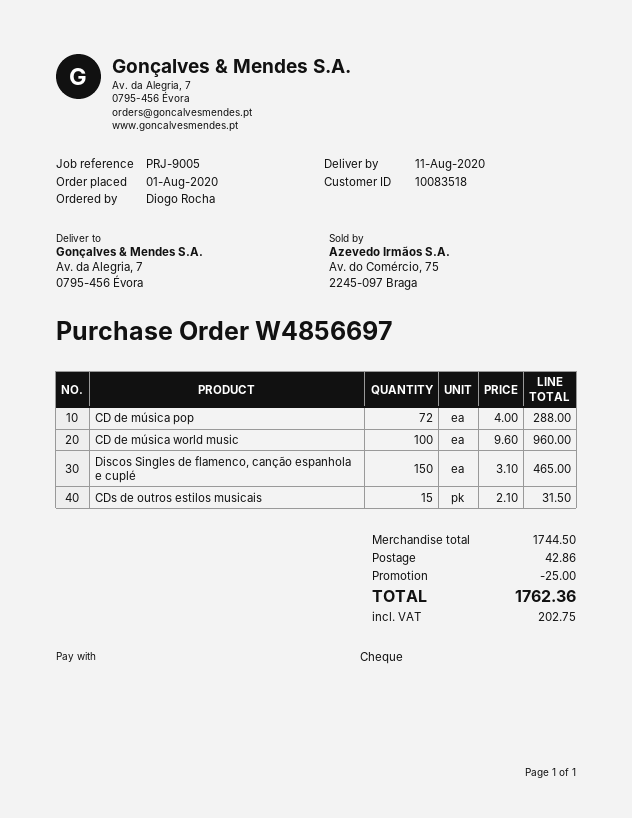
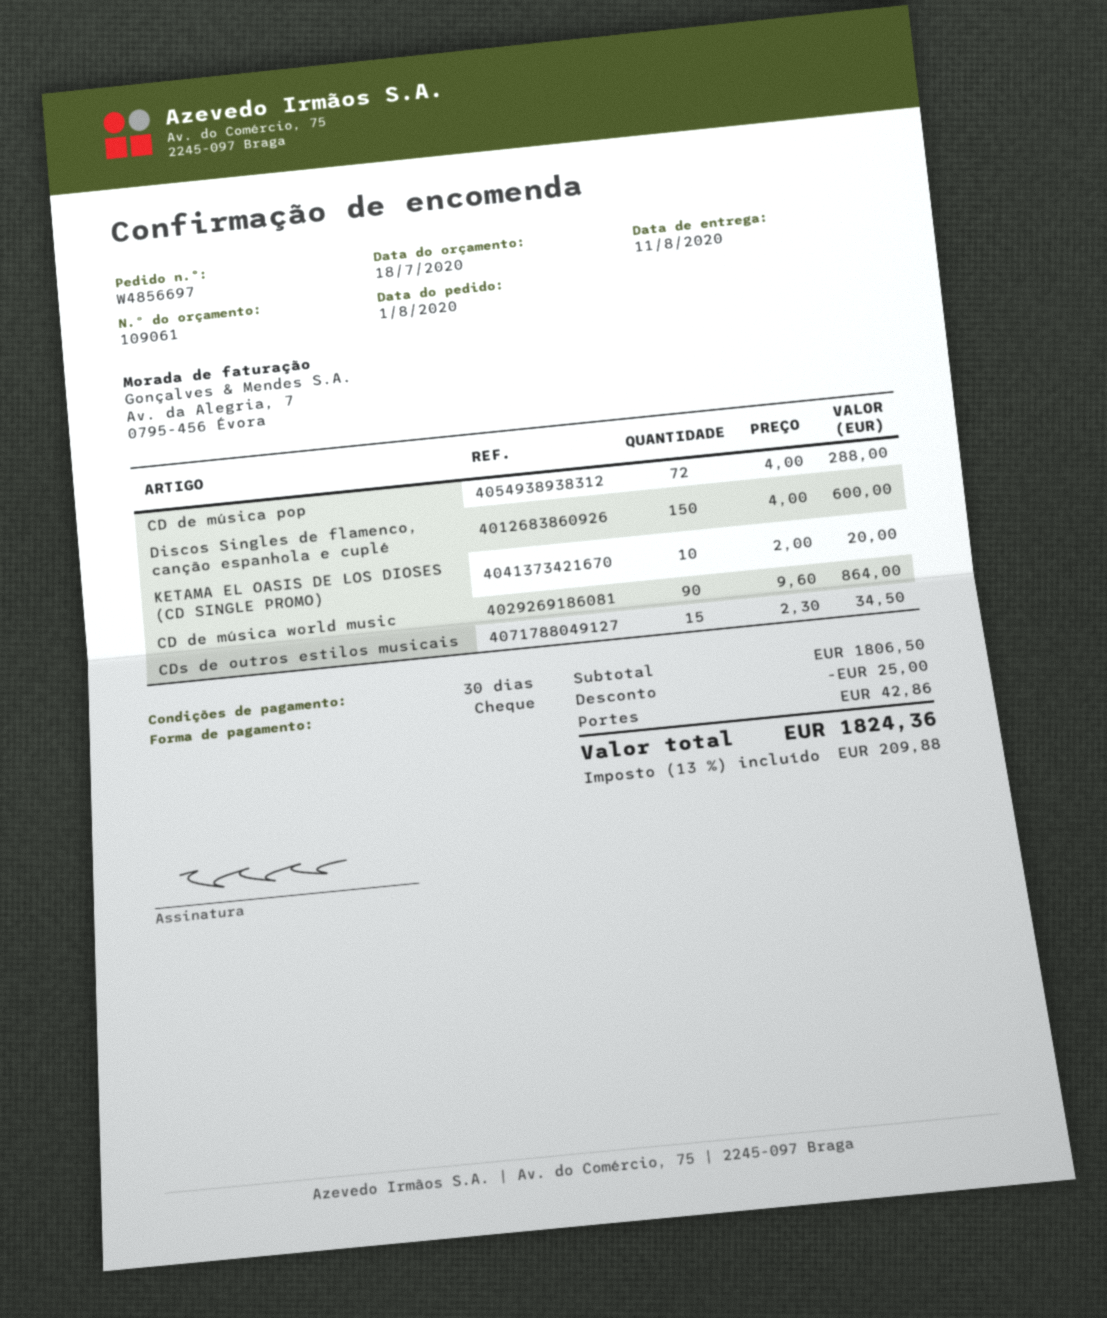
CD de música world music: 100 x 9.60 = 960.00 -> 90 x 9.60 = 864.00
Discos Singles de flamenco, canção espanhola e cuplé: 150 x 3.10 = 465.00 -> 150 x 4.00 = 600.00
CDs de outros estilos musicais: 15 x 2.10 = 31.50 -> 15 x 2.30 = 34.50
KETAMA EL OASIS DE LOS DIOSES (CD SINGLE PROMO): none -> 10 x 2.00 = 20.00
subtotal: 1744.50 -> 1806.50
tax: 202.75 -> 209.88
total: 1762.36 -> 1824.36

